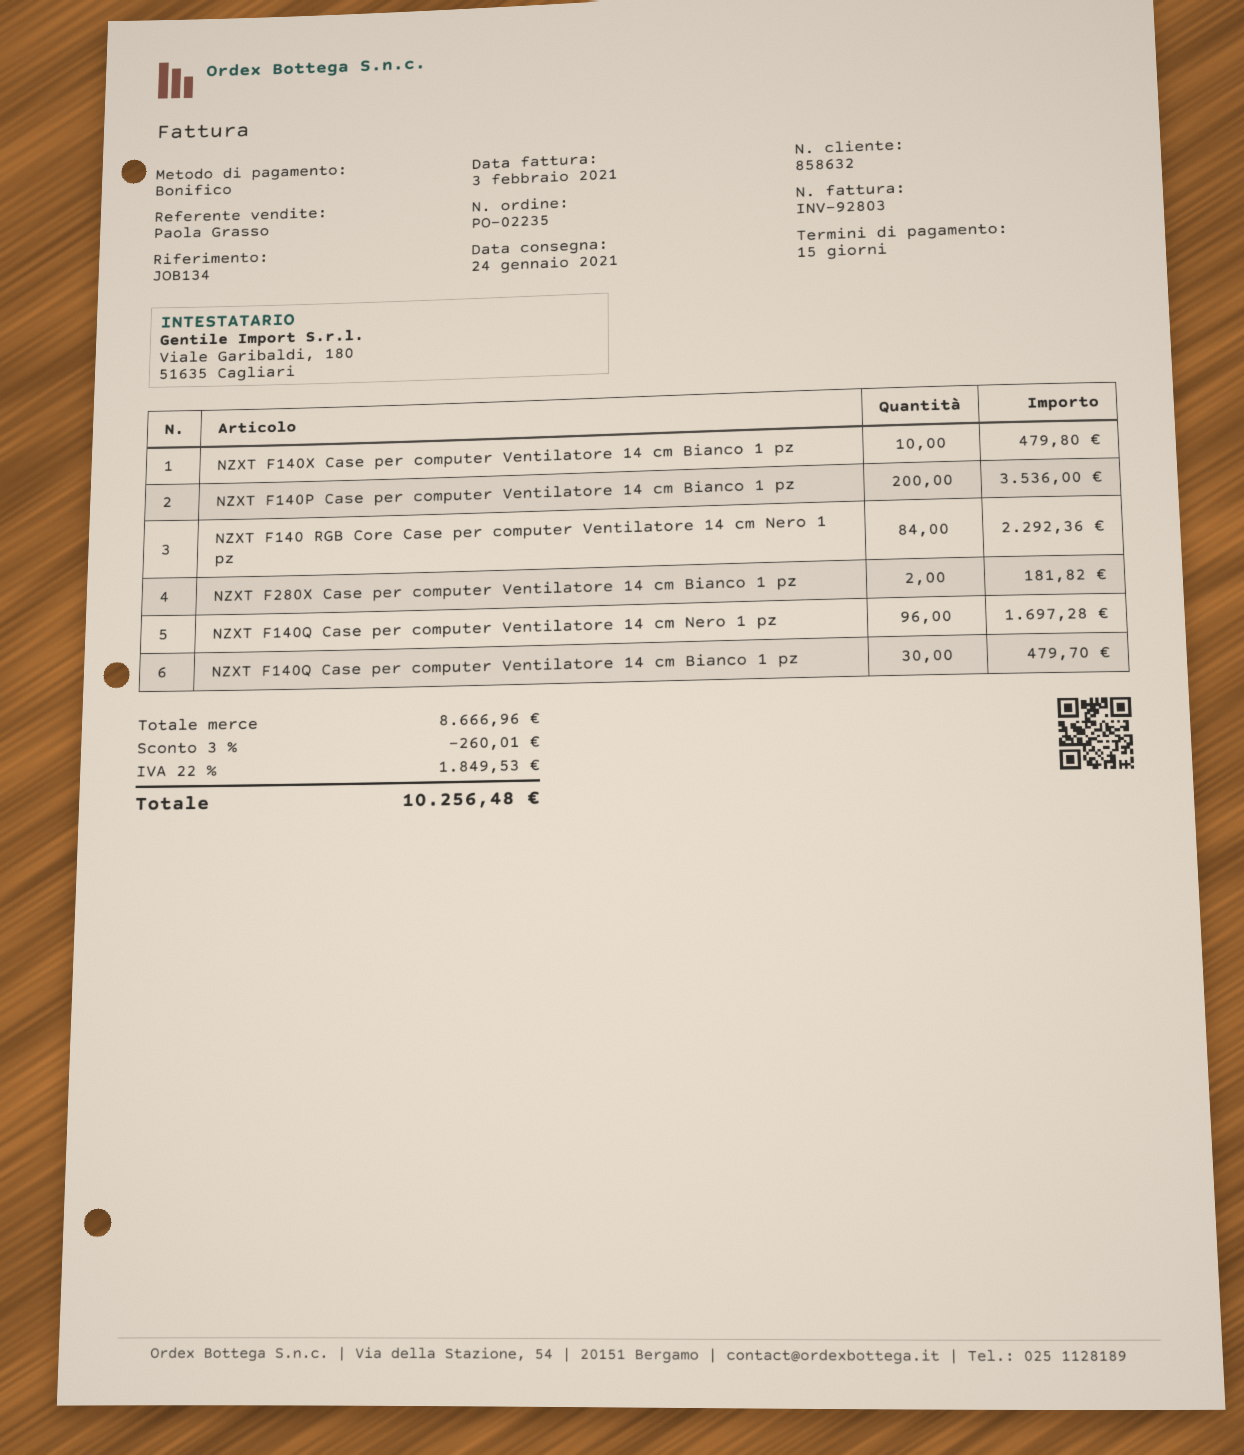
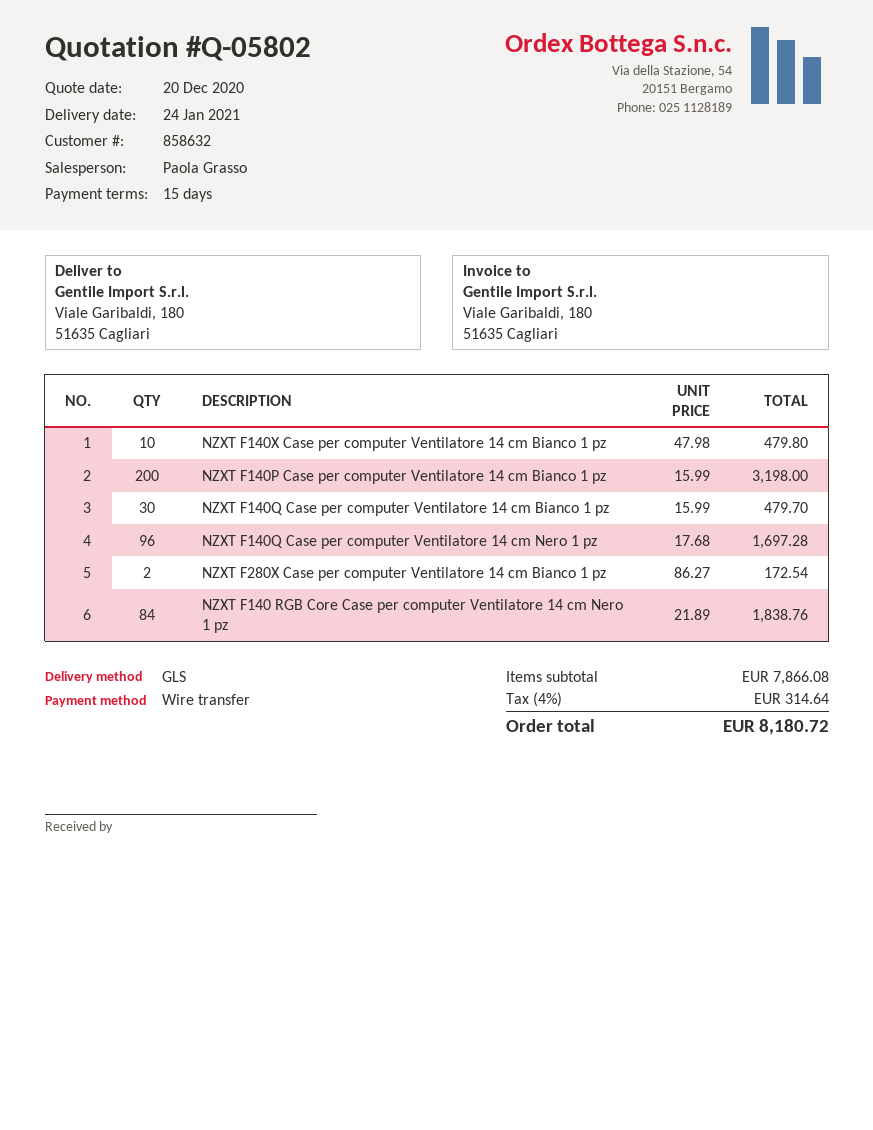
NZXT F140P Case per computer Ventilatore 14 cm Bianco 1 pz: 200 for 3536.00 -> 200 for 3198.00
NZXT F140 RGB Core Case per computer Ventilatore 14 cm Nero 1 pz: 84 for 2292.36 -> 84 for 1838.76
NZXT F280X Case per computer Ventilatore 14 cm Bianco 1 pz: 2 for 181.82 -> 2 for 172.54
subtotal: 8666.96 -> 7866.08
discount: 3% = 260.01 -> none
tax: 22% = 1849.53 -> 4% = 314.64
total: 10256.48 -> 8180.72

